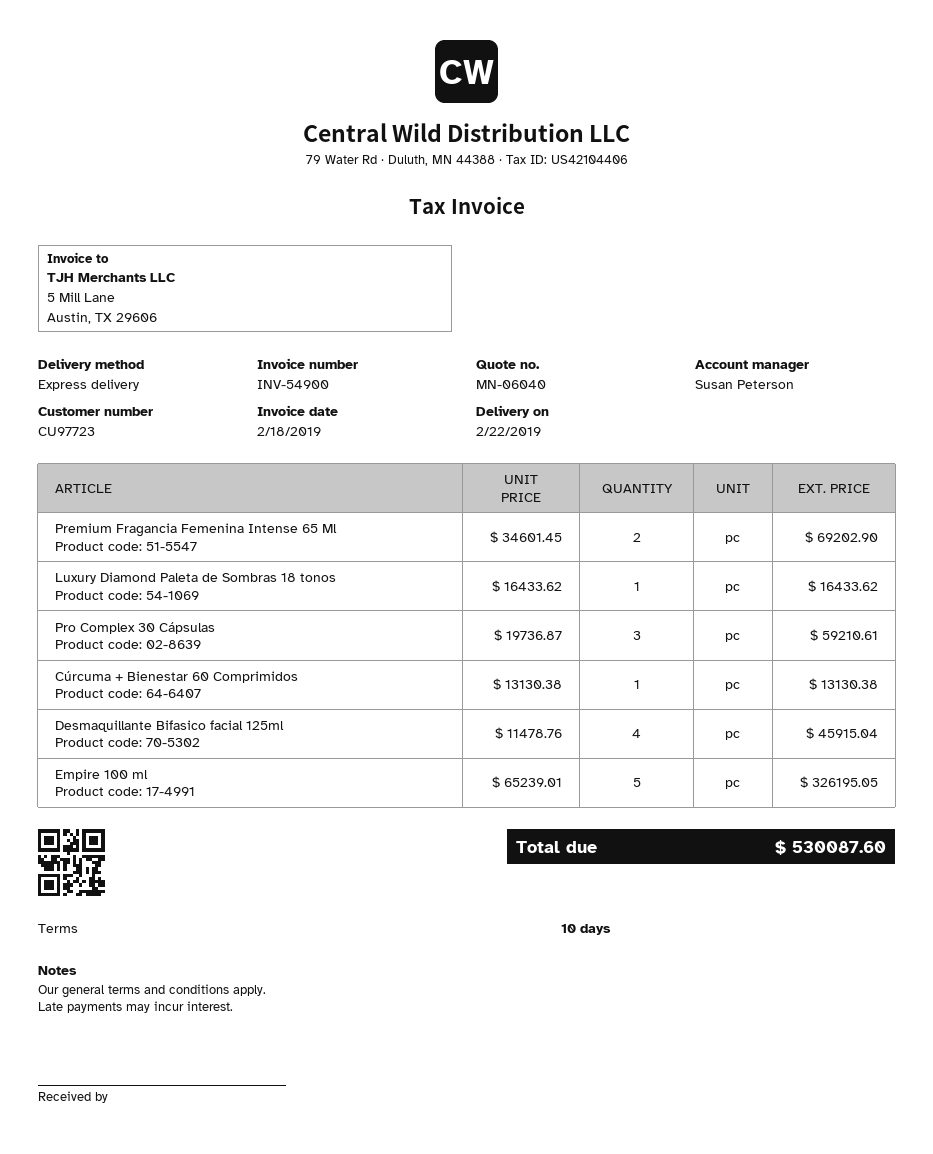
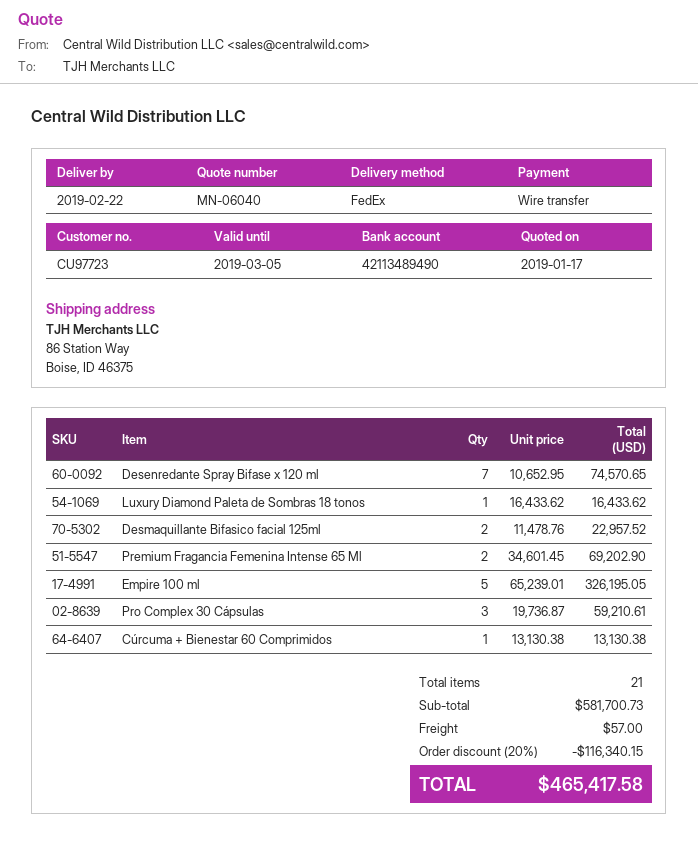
shipping method: express -> FedEx
Desmaquillante Bifasico facial 125ml: 4 x 11478.76 = 45915.04 -> 2 x 11478.76 = 22957.52
Desenredante Spray Bifase x 120 ml: none -> 7 x 10652.95 = 74570.65
discount: none -> 20% = 116340.15
shipping: none -> 57.00
total: 530087.60 -> 465417.58

